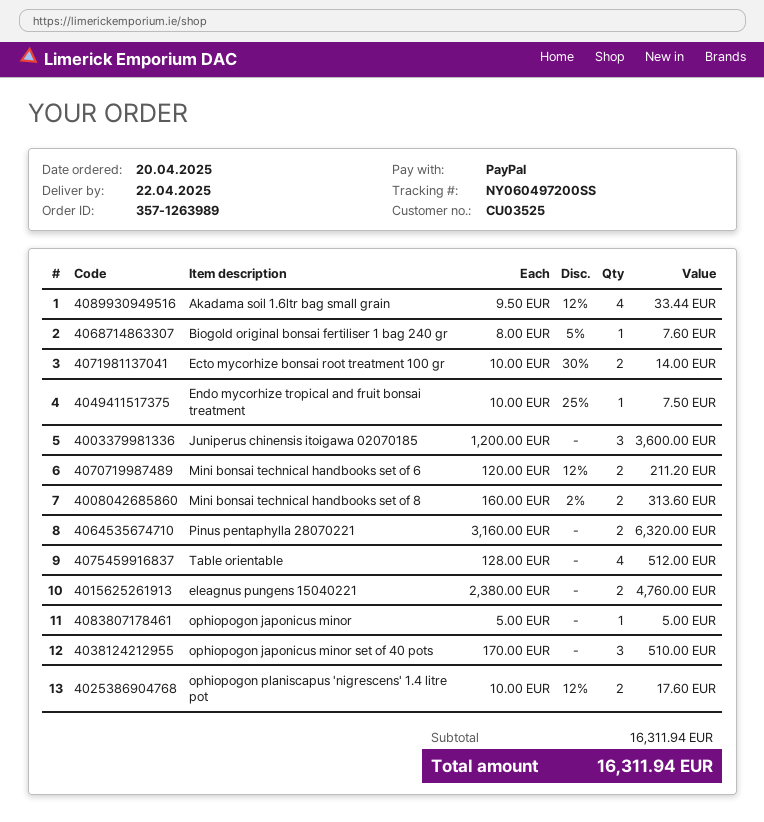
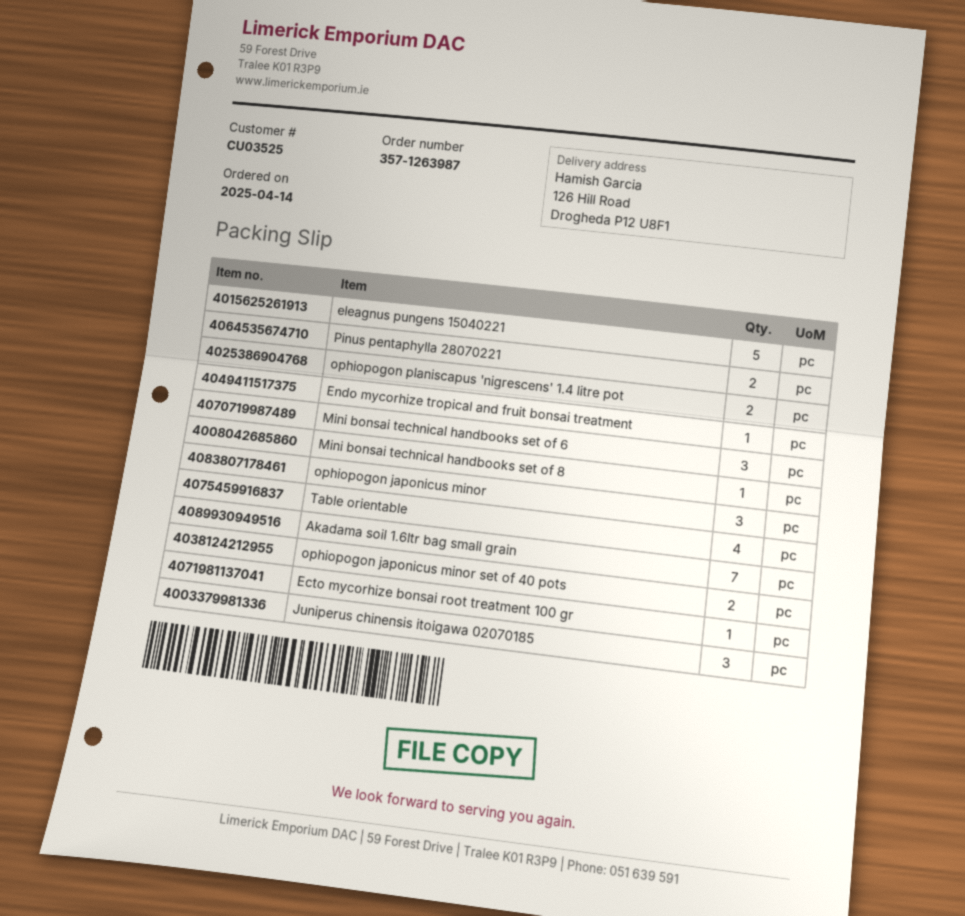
order number: 357-1263989 -> 357-1263987
order date: 2025-04-20 -> 2025-04-14
Akadama soil 1.6ltr bag small grain: 4 -> 7
Biogold original bonsai fertiliser 1 bag 240 gr: 1 -> none
Ecto mycorhize bonsai root treatment 100 gr: 2 -> 1
Mini bonsai technical handbooks set of 6: 2 -> 3
Mini bonsai technical handbooks set of 8: 2 -> 1
eleagnus pungens 15040221: 2 -> 5
ophiopogon japonicus minor: 1 -> 3
ophiopogon japonicus minor set of 40 pots: 3 -> 2

